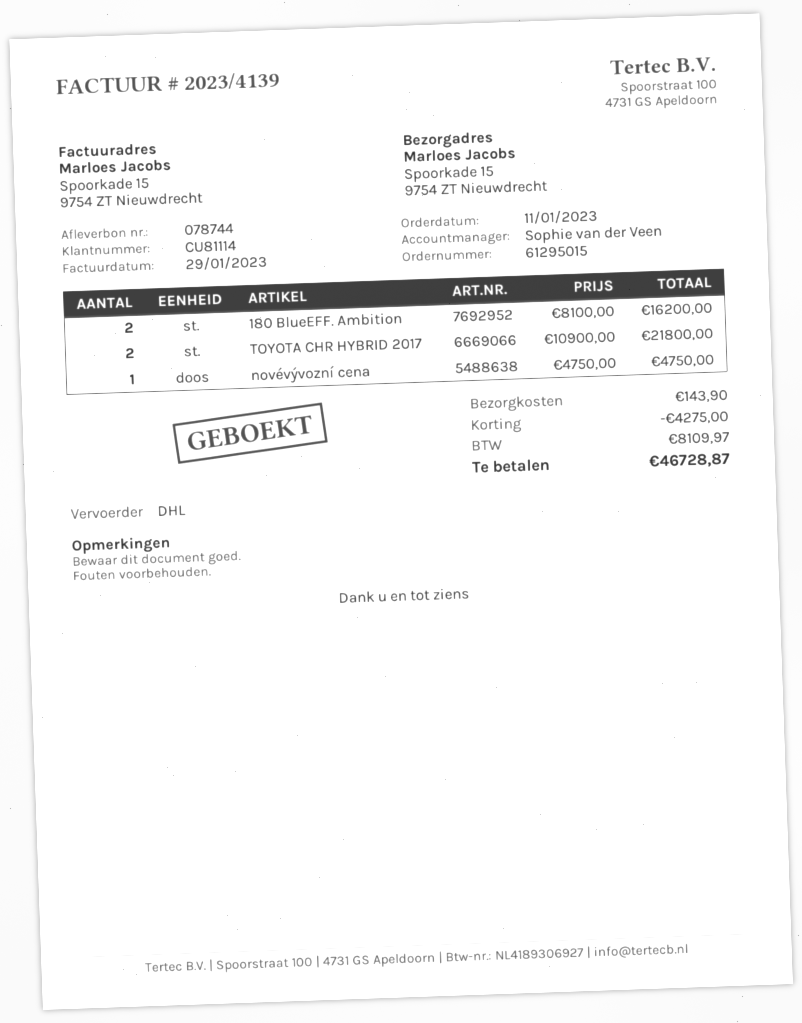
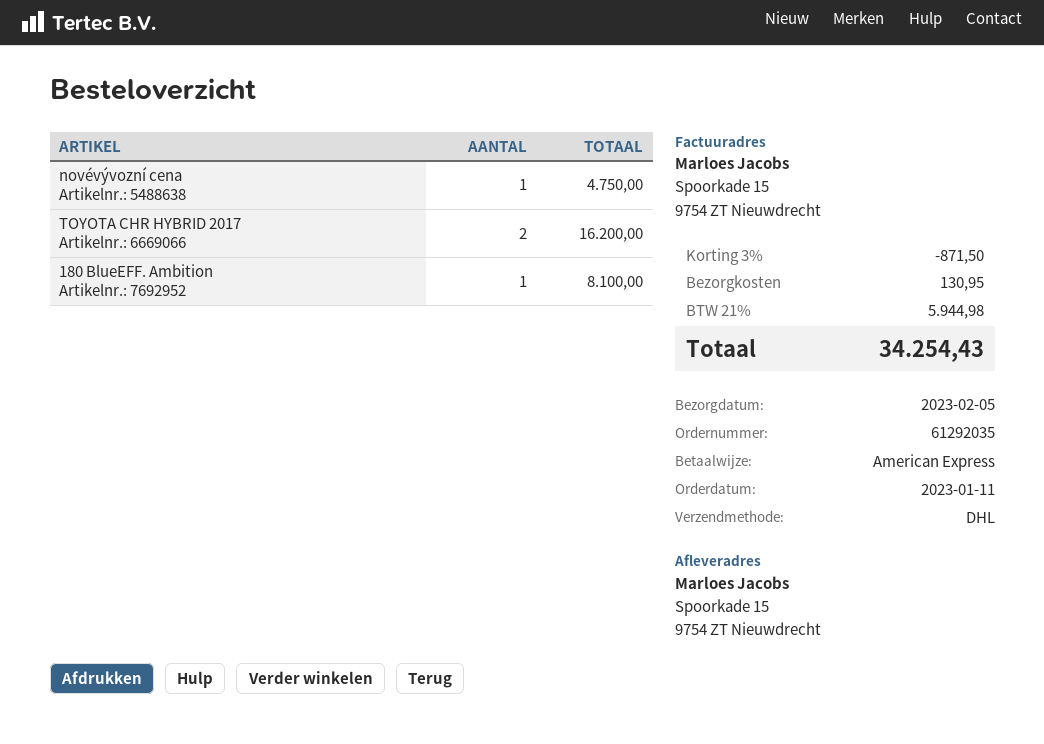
order number: 61295015 -> 61292035
180 BlueEFF. Ambition: 2 for 16200.00 -> 1 for 8100.00
TOYOTA CHR HYBRID 2017: 2 for 21800.00 -> 2 for 16200.00
discount: 4275.00 -> 871.50
shipping: 143.90 -> 130.95
tax: 8109.97 -> 5944.98
total: 46728.87 -> 34254.43

